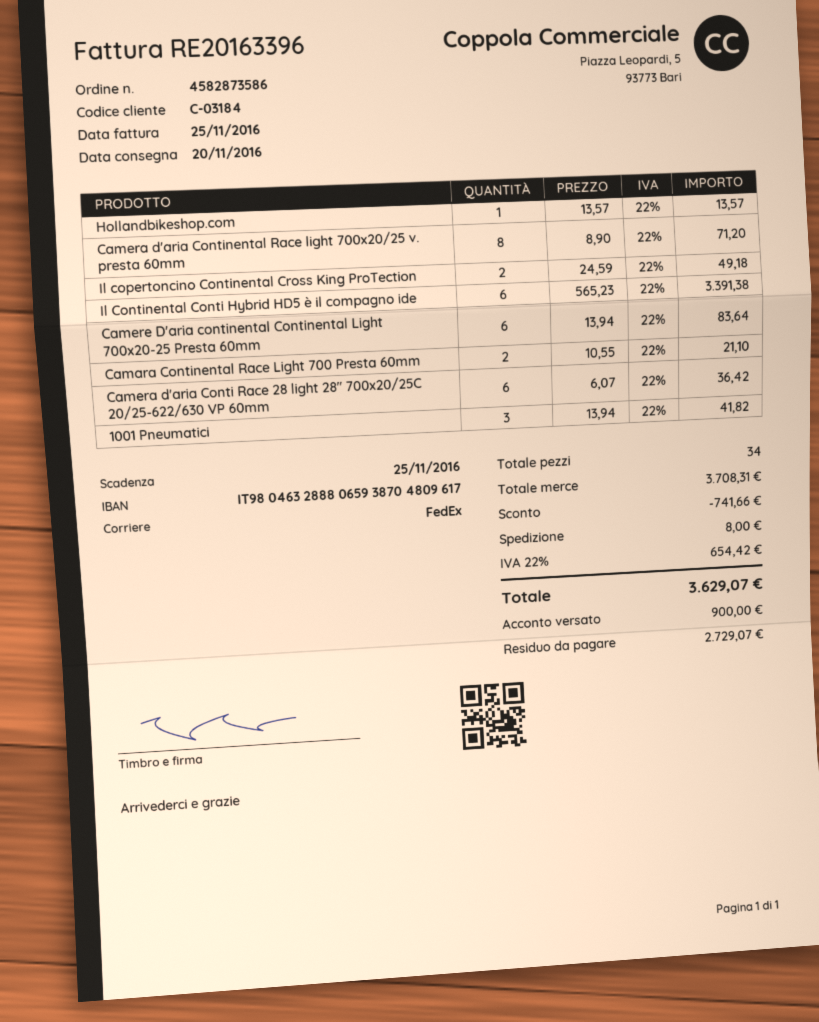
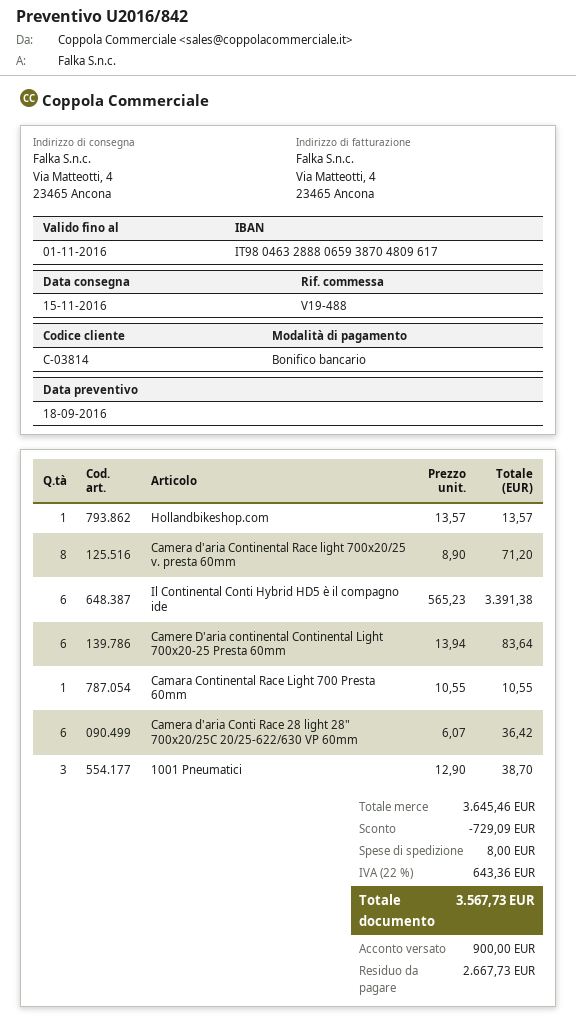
delivery date: 2016-11-20 -> 2016-11-15
customer number: C-03184 -> C-03814
Il copertoncino Continental Cross King ProTection: 2 x 24.59 = 49.18 -> none
Camara Continental Race Light 700 Presta 60mm: 2 x 10.55 = 21.10 -> 1 x 10.55 = 10.55
1001 Pneumatici: 3 x 13.94 = 41.82 -> 3 x 12.90 = 38.70
subtotal: 3708.31 -> 3645.46
discount: 741.66 -> 729.09
tax: 22% = 654.42 -> 22% = 643.36
total: 3629.07 -> 3567.73
balance: 2729.07 -> 2667.73

